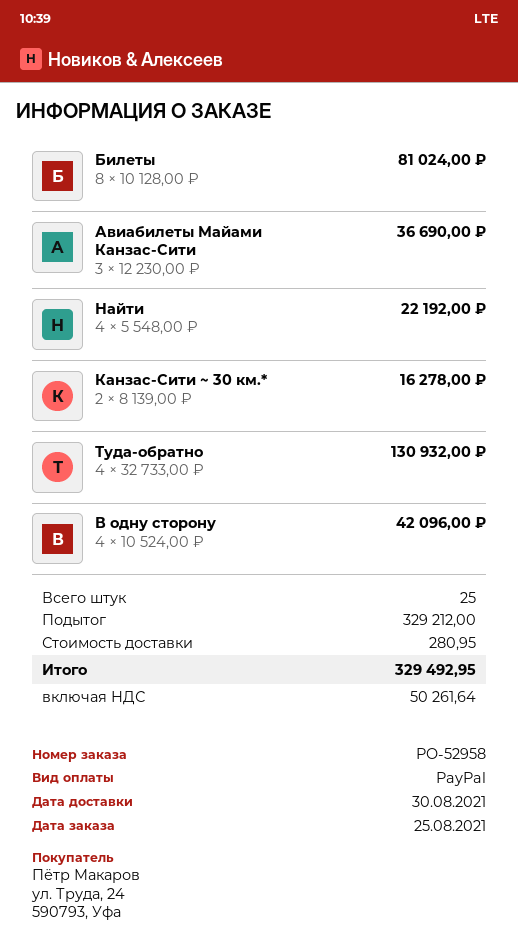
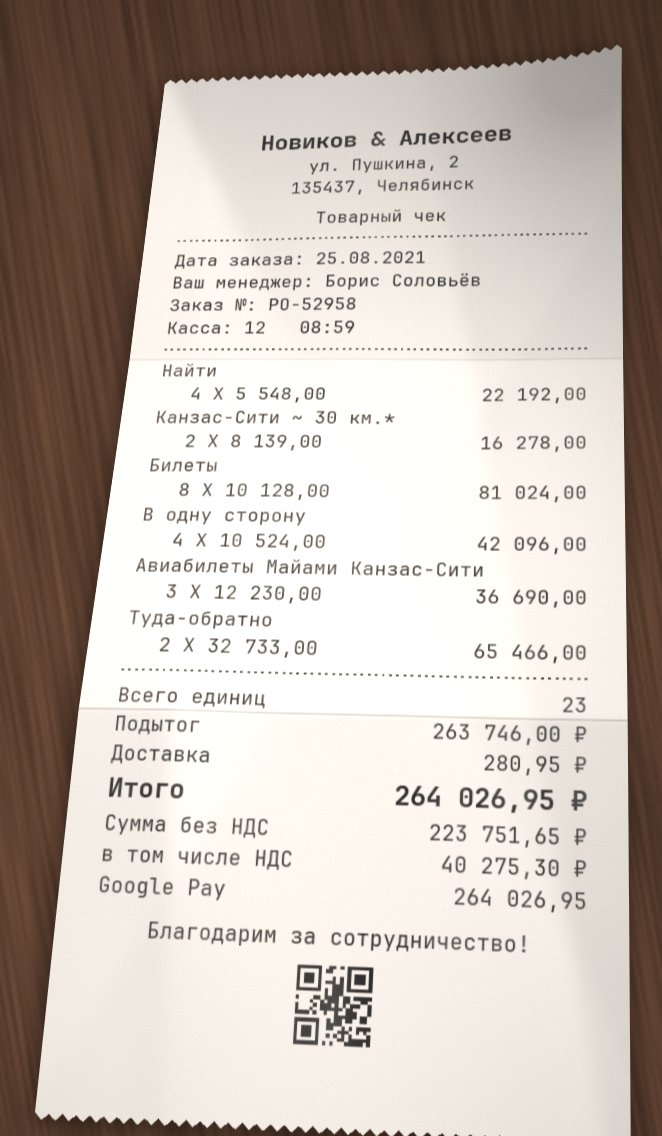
payment method: PayPal -> Google Pay
Туда-обратно: 4 x 32733.00 = 130932.00 -> 2 x 32733.00 = 65466.00
total quantity: 25 -> 23
subtotal: 329212.00 -> 263746.00
tax: 50261.64 -> 40275.30
total: 329492.95 -> 264026.95

